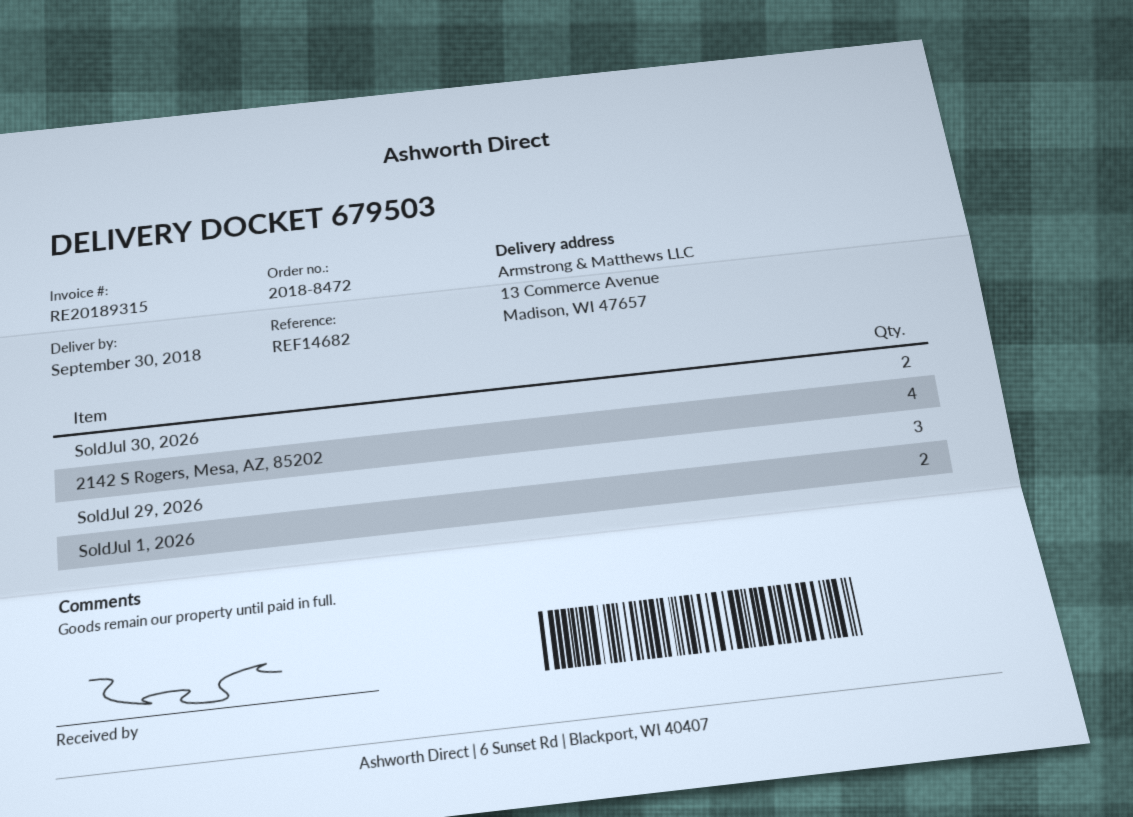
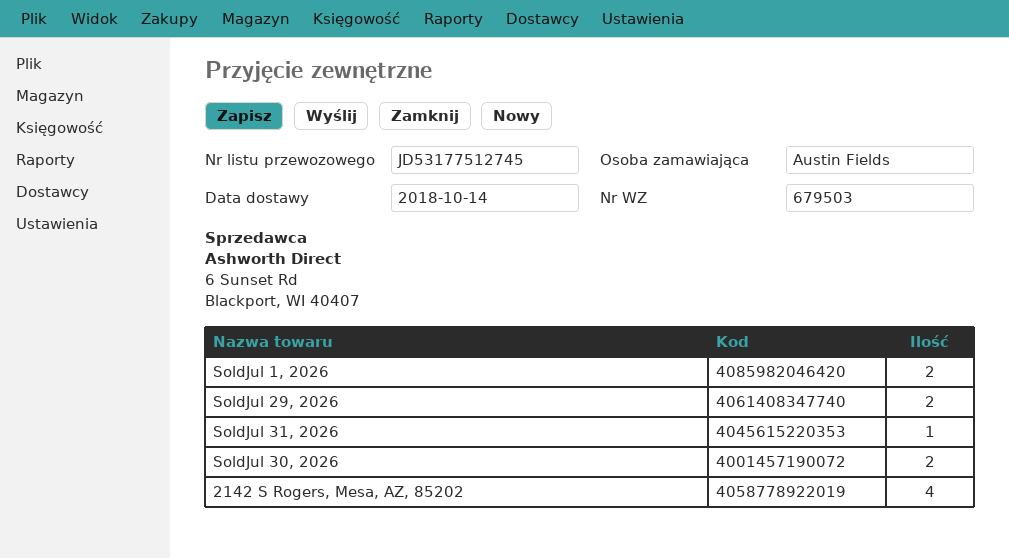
delivery date: 2018-09-30 -> 2018-10-14
SoldJul 29, 2026: 3 -> 2
SoldJul 31, 2026: none -> 1

